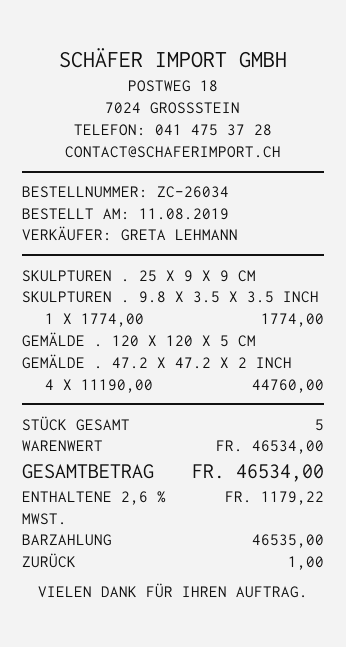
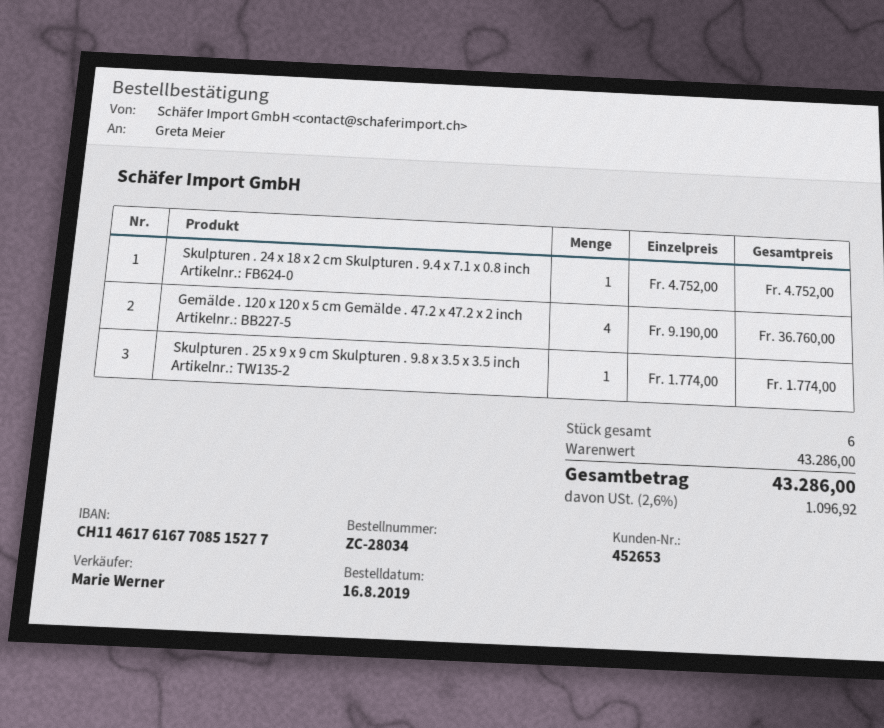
order number: ZC-26034 -> ZC-28034
order date: 2019-08-11 -> 2019-08-16
sales rep: GRETA LEHMANN -> Marie Werner
GEMÄLDE . 120 X 120 X 5 CM GEMÄLDE . 47.2 X 47.2 X 2 INCH: 4 x 11190.00 = 44760.00 -> 4 x 9190.00 = 36760.00
Skulpturen . 24 x 18 x 2 cm Skulpturen . 9.4 x 7.1 x 0.8 inch: none -> 1 x 4752.00 = 4752.00
total quantity: 5 -> 6
subtotal: 46534.00 -> 43286.00
tax: 2.6% = 1179.22 -> 2.6% = 1096.92
total: 46534.00 -> 43286.00

